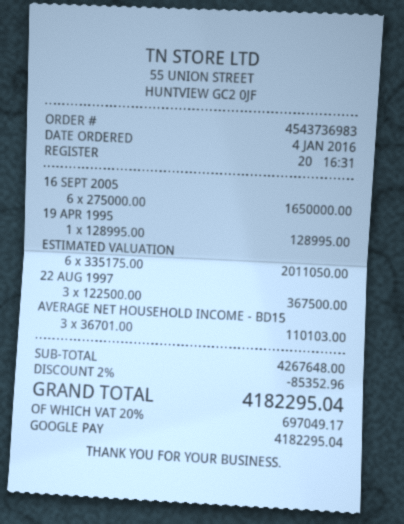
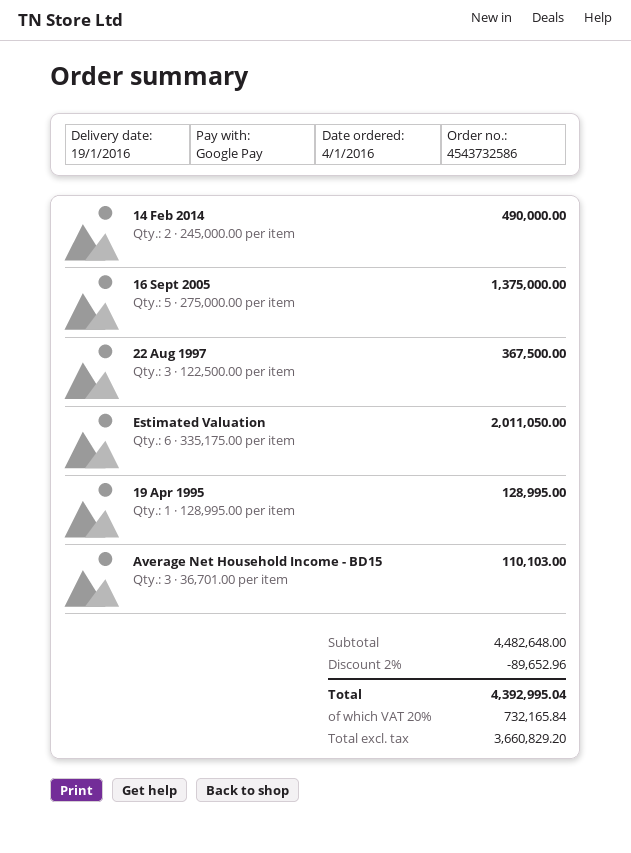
order number: 4543736983 -> 4543732586
16 SEPT 2005: 6 x 275000.00 = 1650000.00 -> 5 x 275000.00 = 1375000.00
14 Feb 2014: none -> 2 x 245000.00 = 490000.00
subtotal: 4267648.00 -> 4482648.00
discount: 2% = 85352.96 -> 2% = 89652.96
tax: 20% = 697049.17 -> 20% = 732165.84
total: 4182295.04 -> 4392995.04

